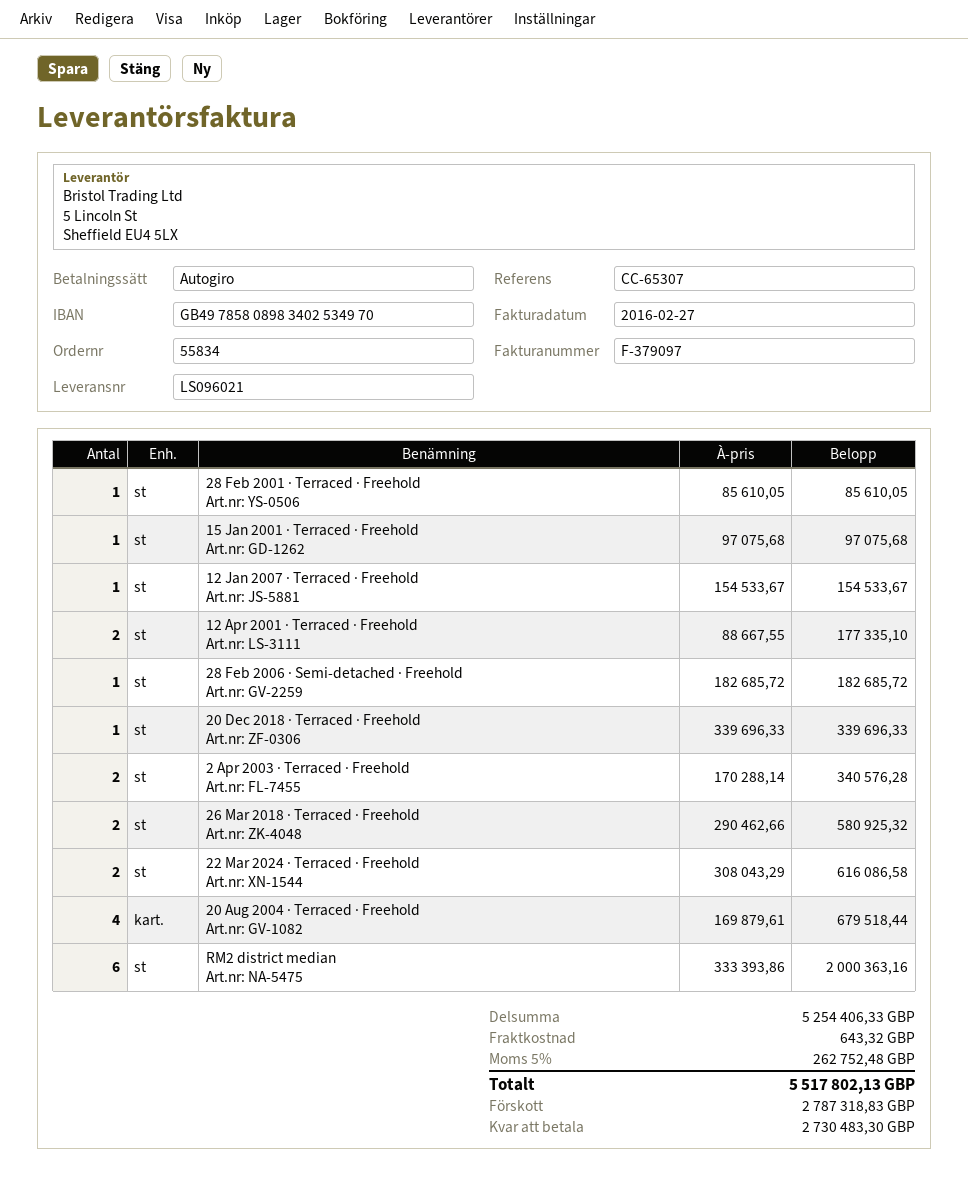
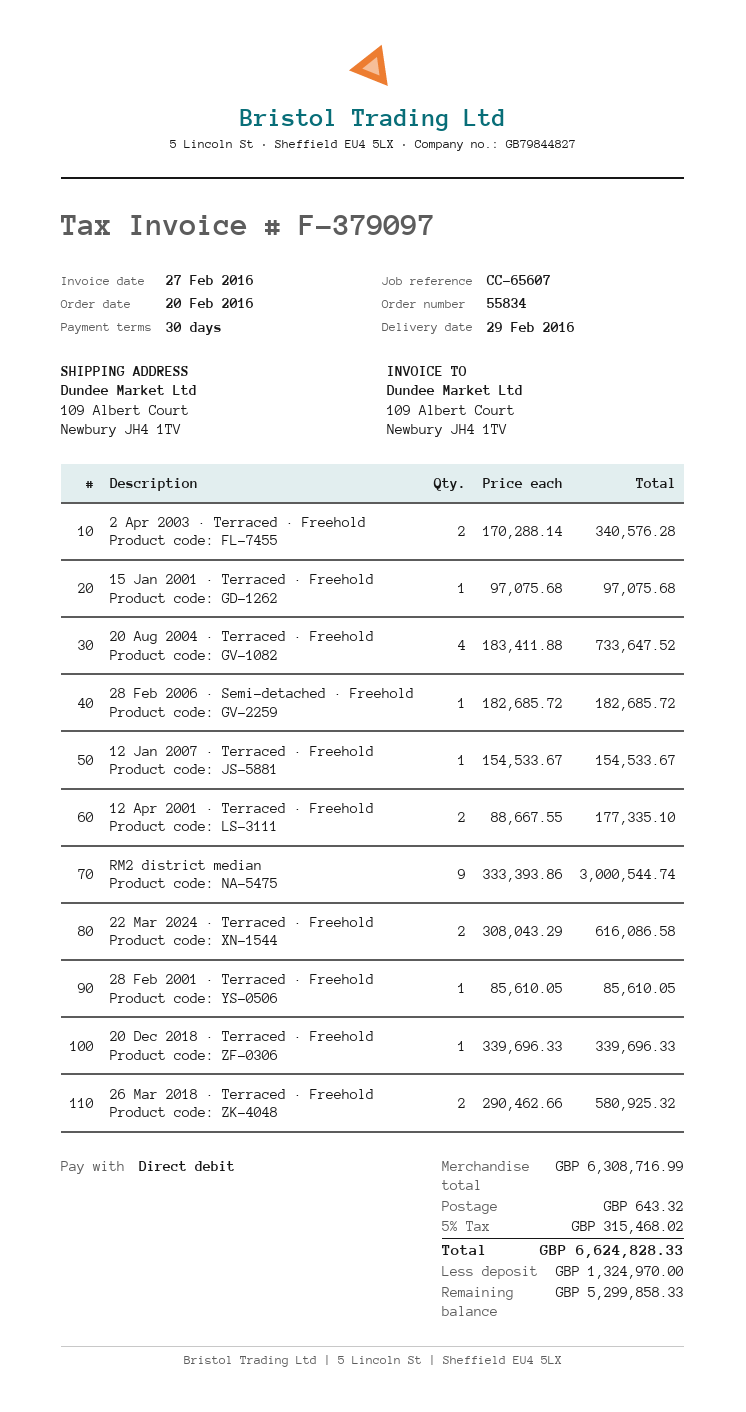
reference: CC-65307 -> CC-65607
20 Aug 2004 · Terraced · Freehold: 4 x 169879.61 = 679518.44 -> 4 x 183411.88 = 733647.52
RM2 district median: 6 x 333393.86 = 2000363.16 -> 9 x 333393.86 = 3000544.74
subtotal: 5254406.33 -> 6308716.99
tax: 5% = 262752.48 -> 5% = 315468.02
total: 5517802.13 -> 6624828.33
deposit: 2787318.83 -> 1324970.00
balance: 2730483.30 -> 5299858.33

